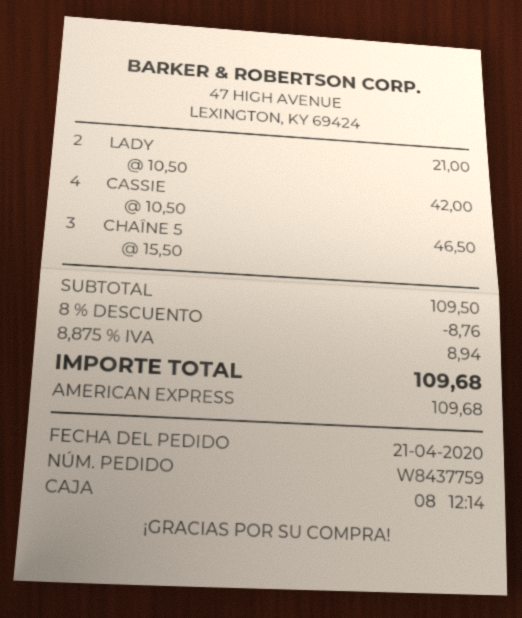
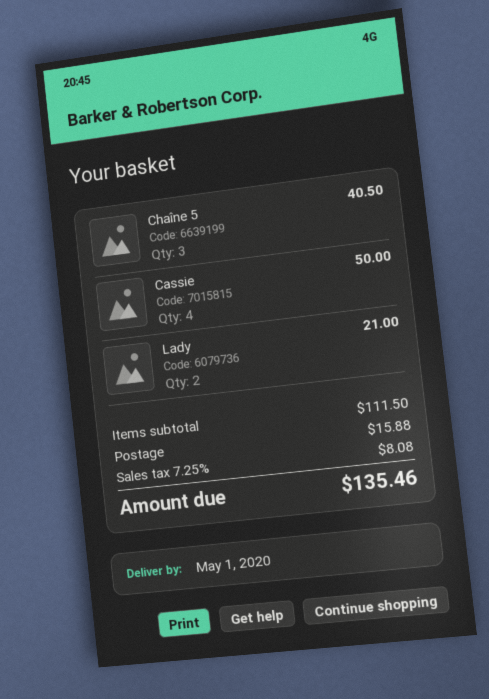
CASSIE: 4 for 42.00 -> 4 for 50.00
CHAÎNE 5: 3 for 46.50 -> 3 for 40.50
subtotal: 109.50 -> 111.50
discount: 8% = 8.76 -> none
shipping: none -> 15.88
tax: 8.875% = 8.94 -> 7.25% = 8.08
total: 109.68 -> 135.46

